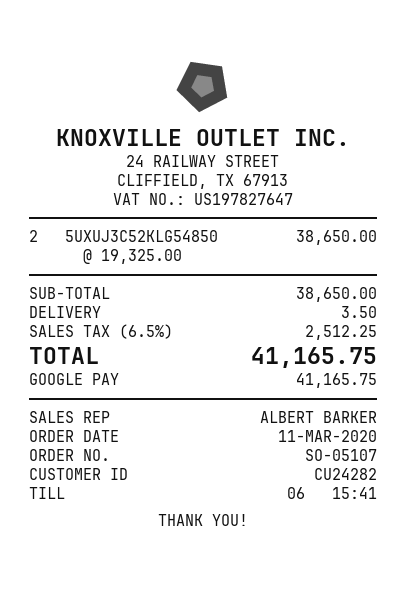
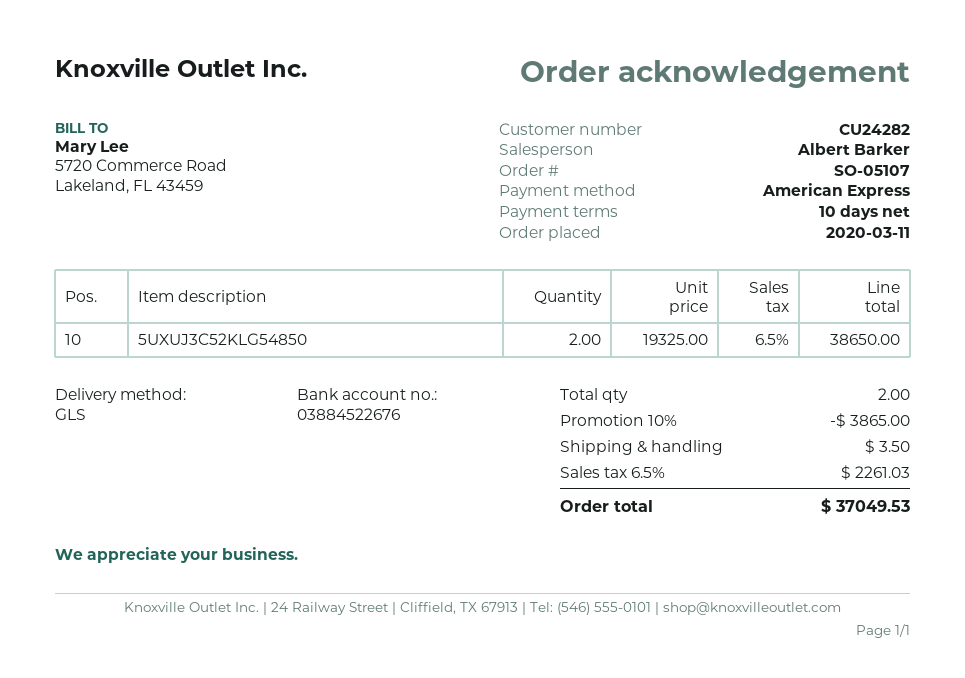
payment method: Google Pay -> American Express
discount: none -> 10% = 3865.00
tax: 6.5% = 2512.25 -> 6.5% = 2261.03
total: 41165.75 -> 37049.53

